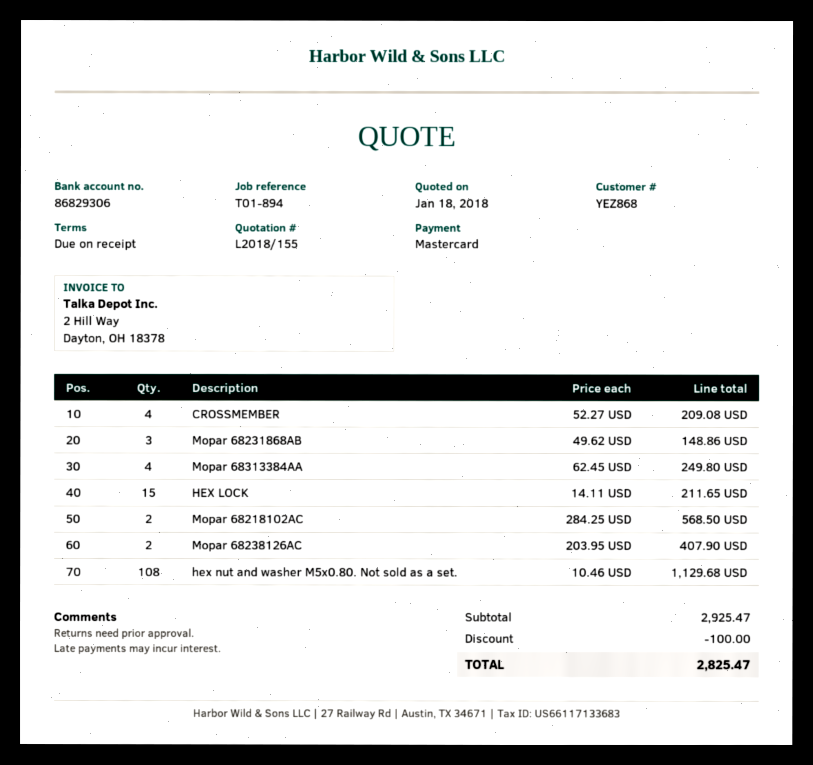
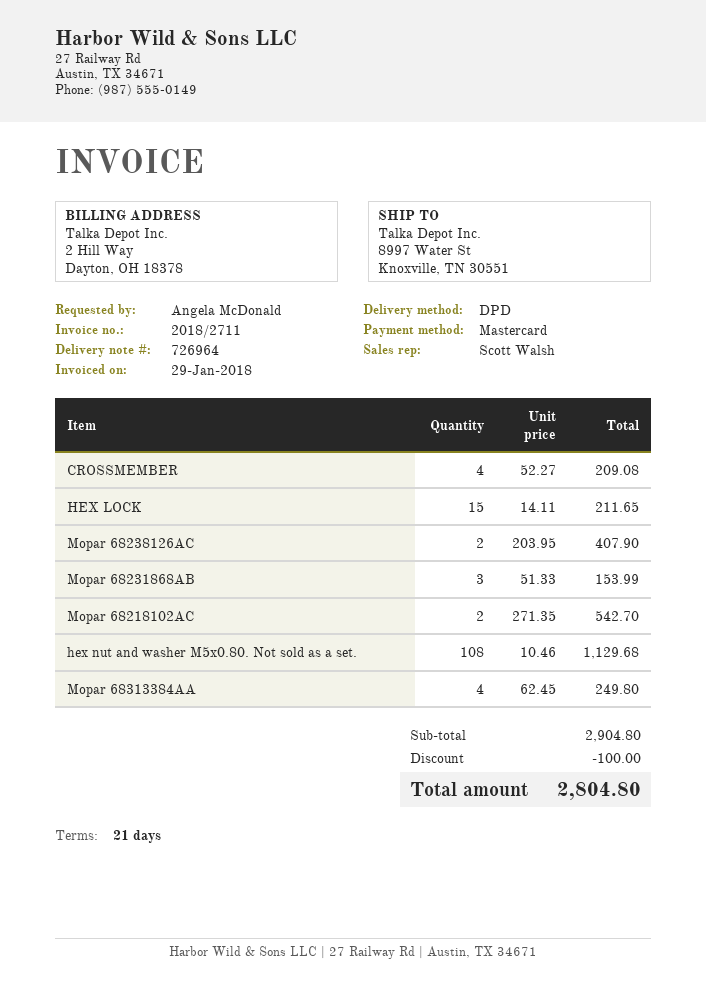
payment terms: on receipt -> 21 days
Mopar 68231868AB: 3 x 49.62 = 148.86 -> 3 x 51.33 = 153.99
Mopar 68218102AC: 2 x 284.25 = 568.50 -> 2 x 271.35 = 542.70
subtotal: 2925.47 -> 2904.80
total: 2825.47 -> 2804.80

